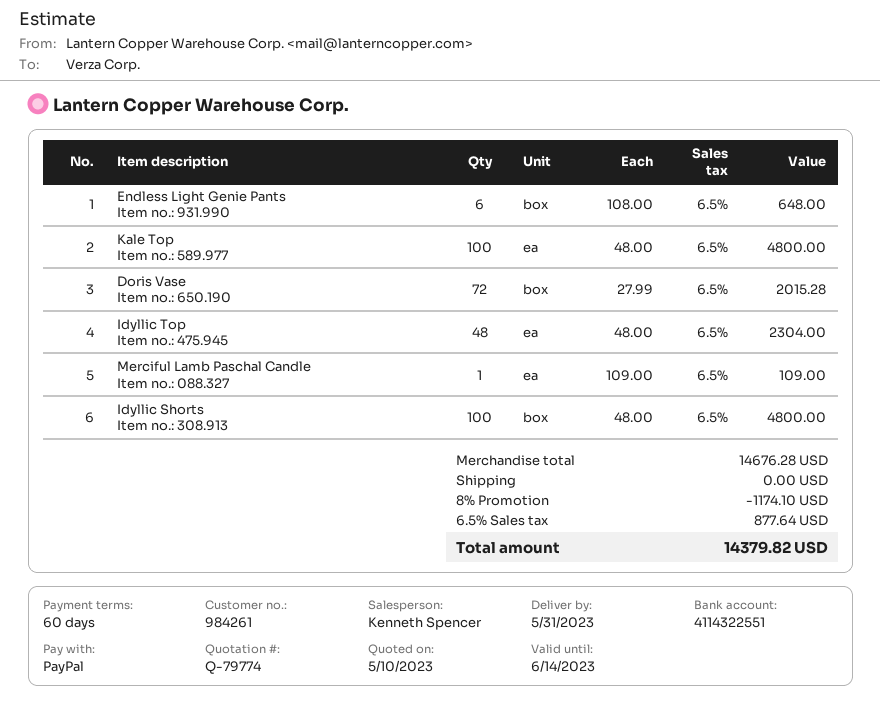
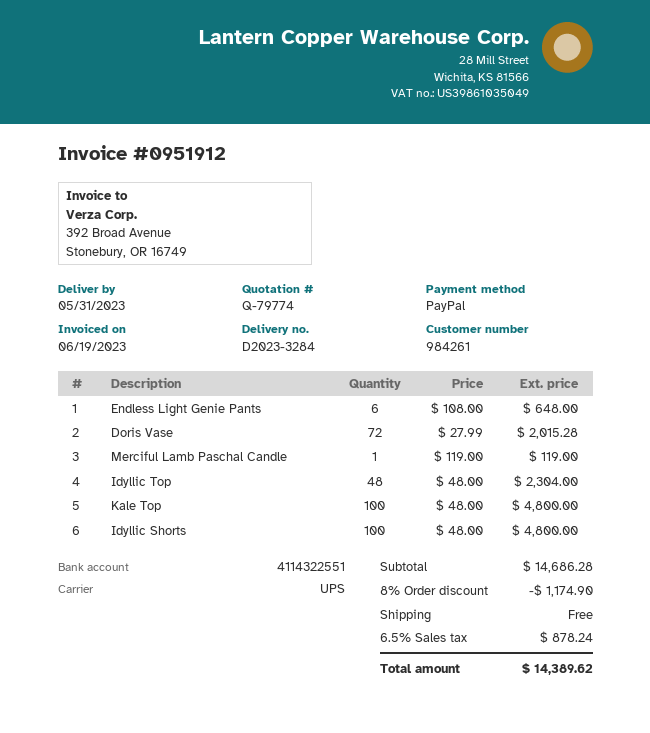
Merciful Lamb Paschal Candle: 1 x 109.00 = 109.00 -> 1 x 119.00 = 119.00
subtotal: 14676.28 -> 14686.28
discount: 8% = 1174.10 -> 8% = 1174.90
tax: 6.5% = 877.64 -> 6.5% = 878.24
total: 14379.82 -> 14389.62

